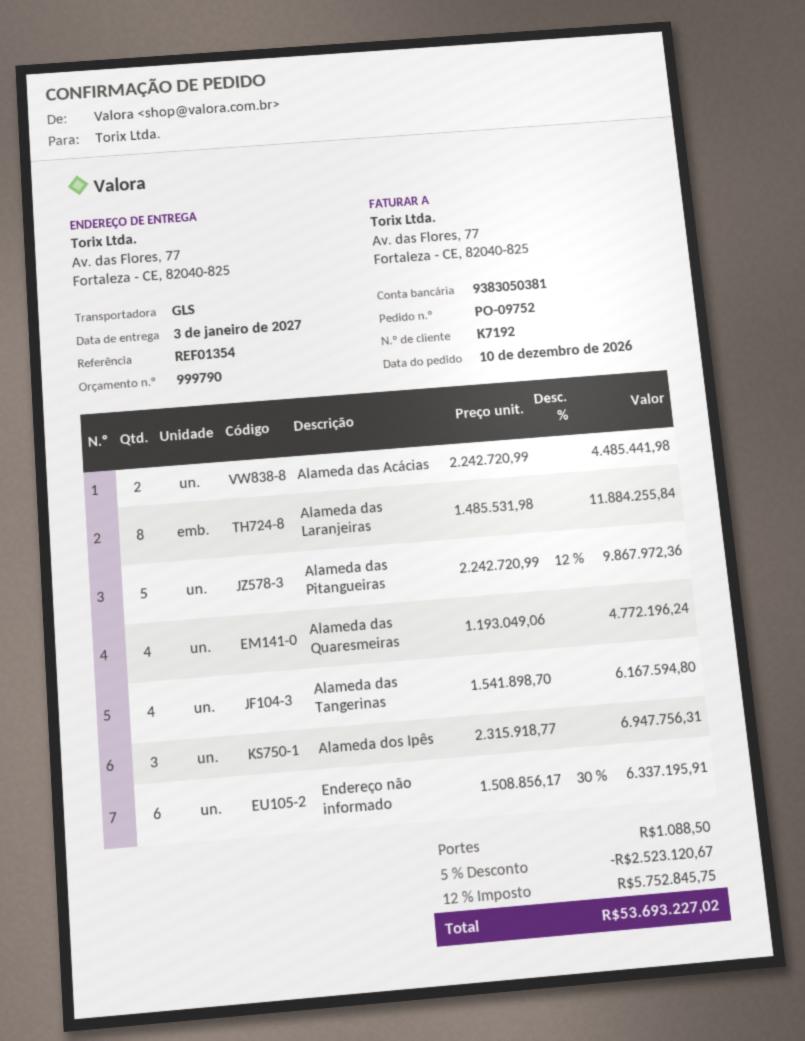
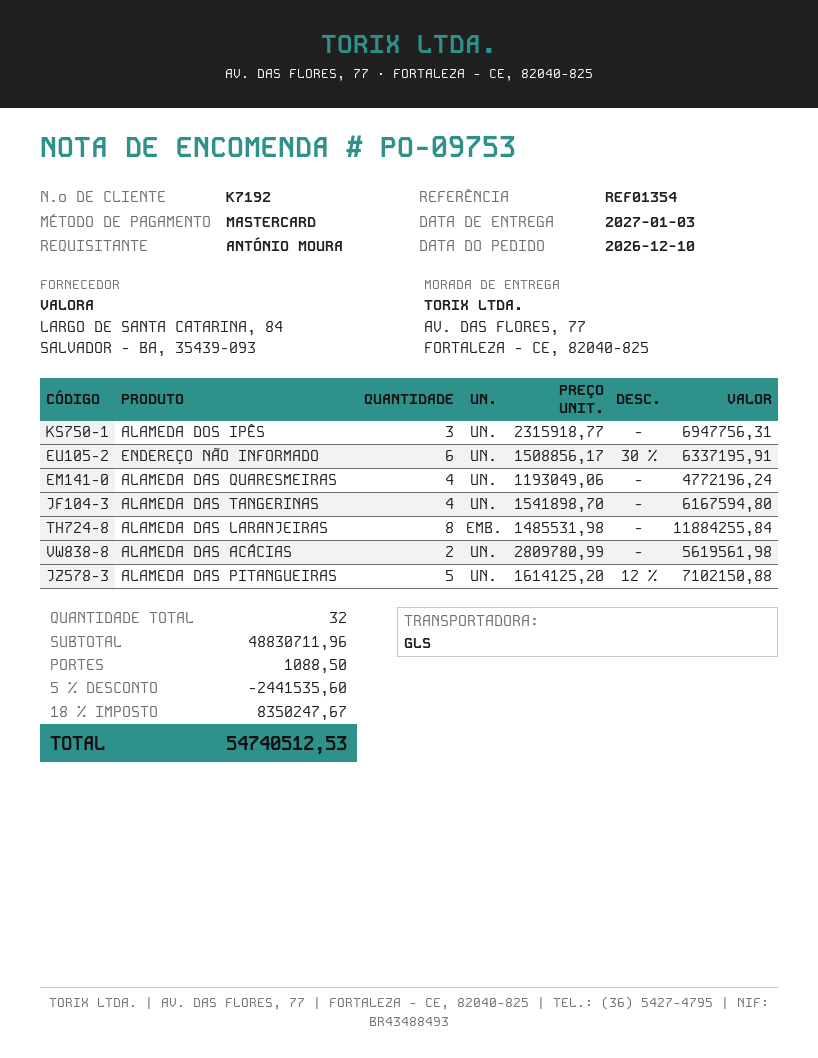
order number: PO-09752 -> PO-09753
Alameda das Acácias: 2 x 2242720.99 = 4485441.98 -> 2 x 2809780.99 = 5619561.98
Alameda das Pitangueiras: 5 x 2242720.99 - 12% = 9867972.36 -> 5 x 1614125.20 - 12% = 7102150.88
discount: 5% = 2523120.67 -> 5% = 2441535.60
tax: 12% = 5752845.75 -> 18% = 8350247.67
total: 53693227.02 -> 54740512.53

